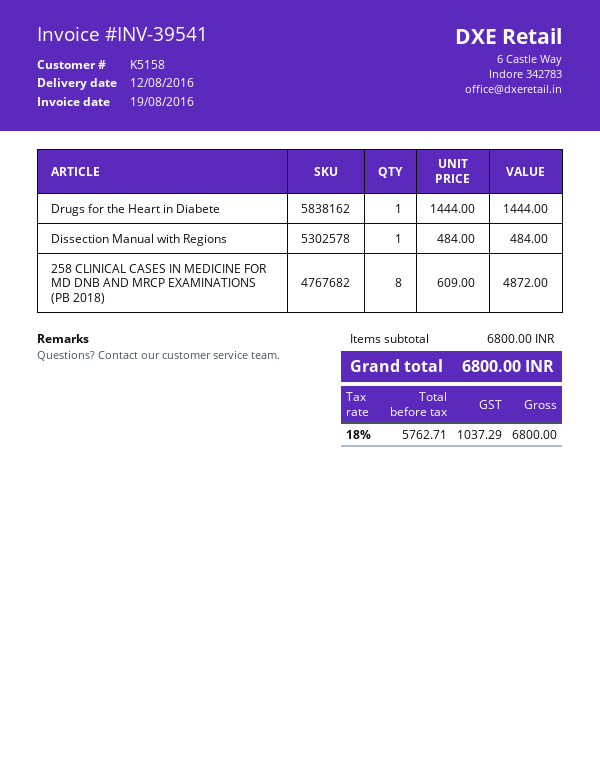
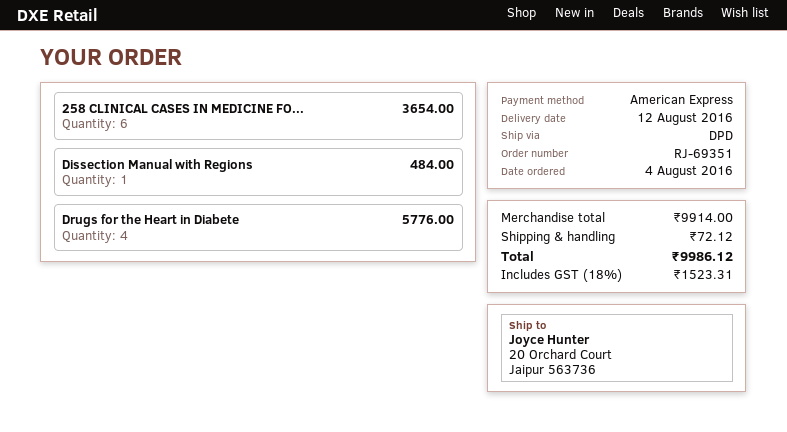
Drugs for the Heart in Diabete: 1 for 1444.00 -> 4 for 5776.00
258 CLINICAL CASES IN MEDICINE FOR MD DNB AND MRCP EXAMINATIONS (PB 2018): 8 for 4872.00 -> 6 for 3654.00
subtotal: 6800.00 -> 9914.00
shipping: none -> 72.12
tax: 18% = 1037.29 -> 18% = 1523.31
total: 6800.00 -> 9986.12

